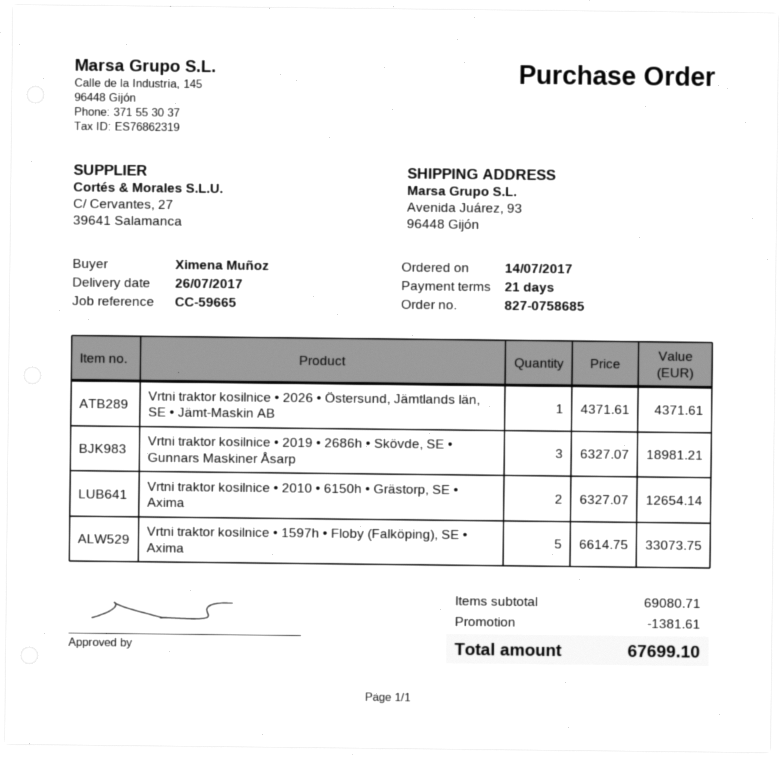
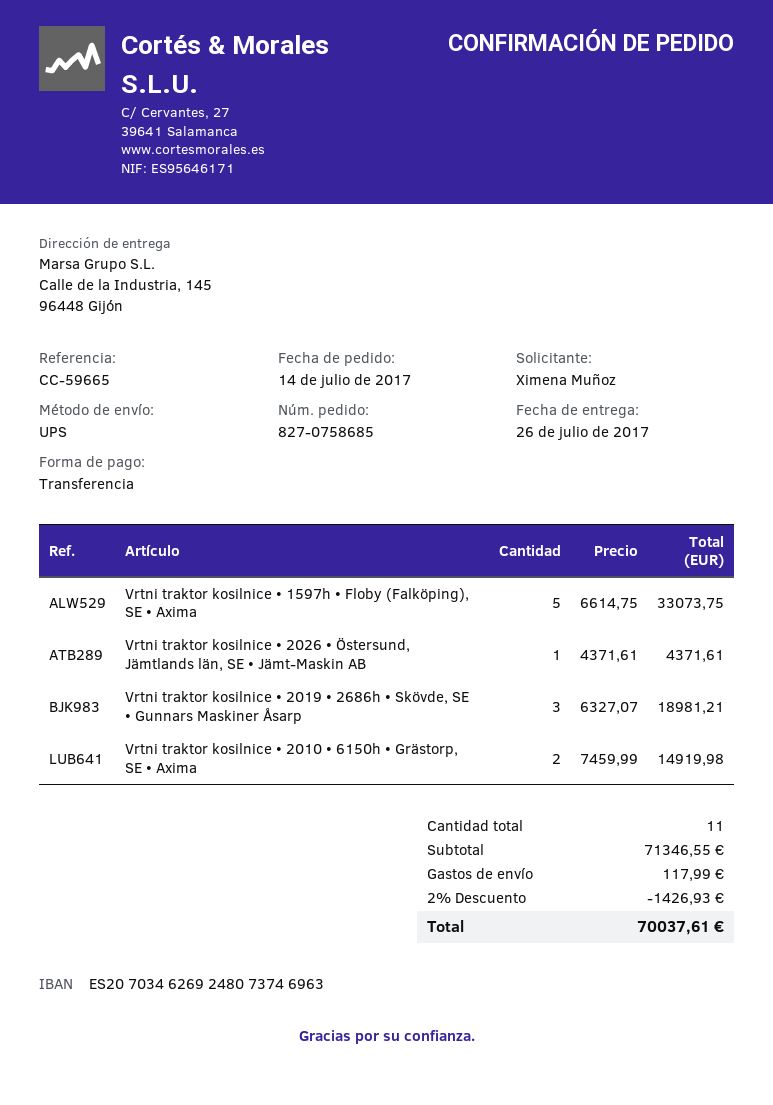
ship to: Avenida Juárez, 93, 96448 Gijón -> Calle de la Industria, 145, 96448 Gijón
Vrtni traktor kosilnice • 2010 • 6150h • Grästorp, SE • Axima: 2 x 6327.07 = 12654.14 -> 2 x 7459.99 = 14919.98
subtotal: 69080.71 -> 71346.55
discount: 1381.61 -> 1426.93
shipping: none -> 117.99
total: 67699.10 -> 70037.61

